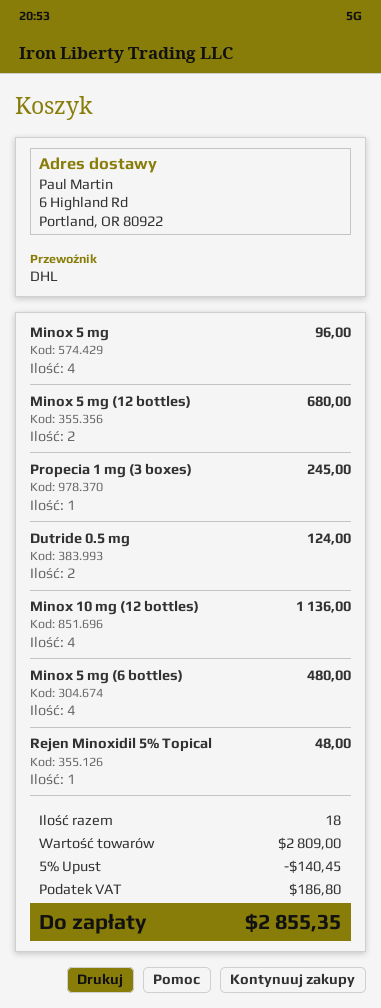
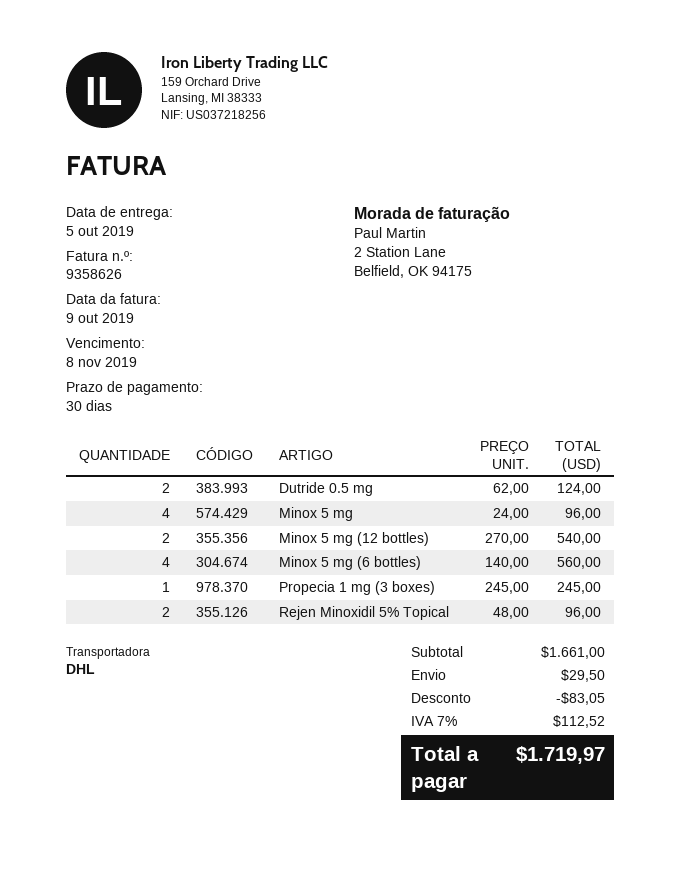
Minox 5 mg (12 bottles): 2 for 680.00 -> 2 for 540.00
Minox 10 mg (12 bottles): 4 for 1136.00 -> none
Minox 5 mg (6 bottles): 4 for 480.00 -> 4 for 560.00
Rejen Minoxidil 5% Topical: 1 for 48.00 -> 2 for 96.00
subtotal: 2809.00 -> 1661.00
discount: 140.45 -> 83.05
shipping: none -> 29.50
tax: 186.80 -> 112.52
total: 2855.35 -> 1719.97

